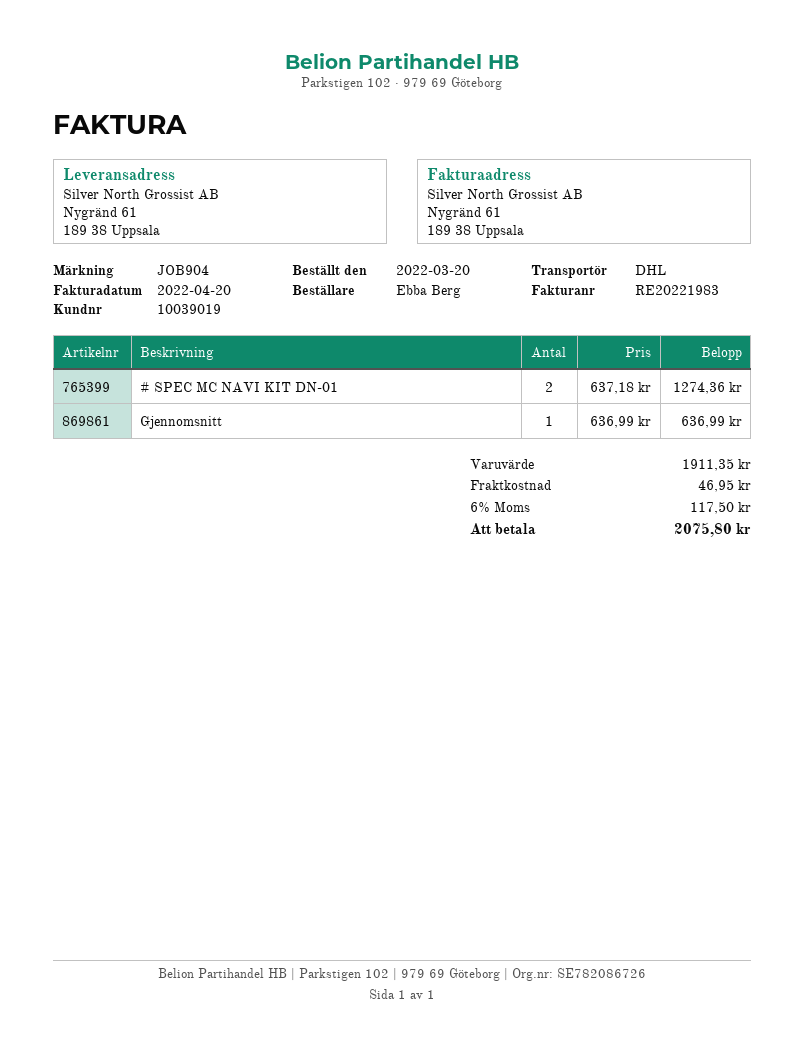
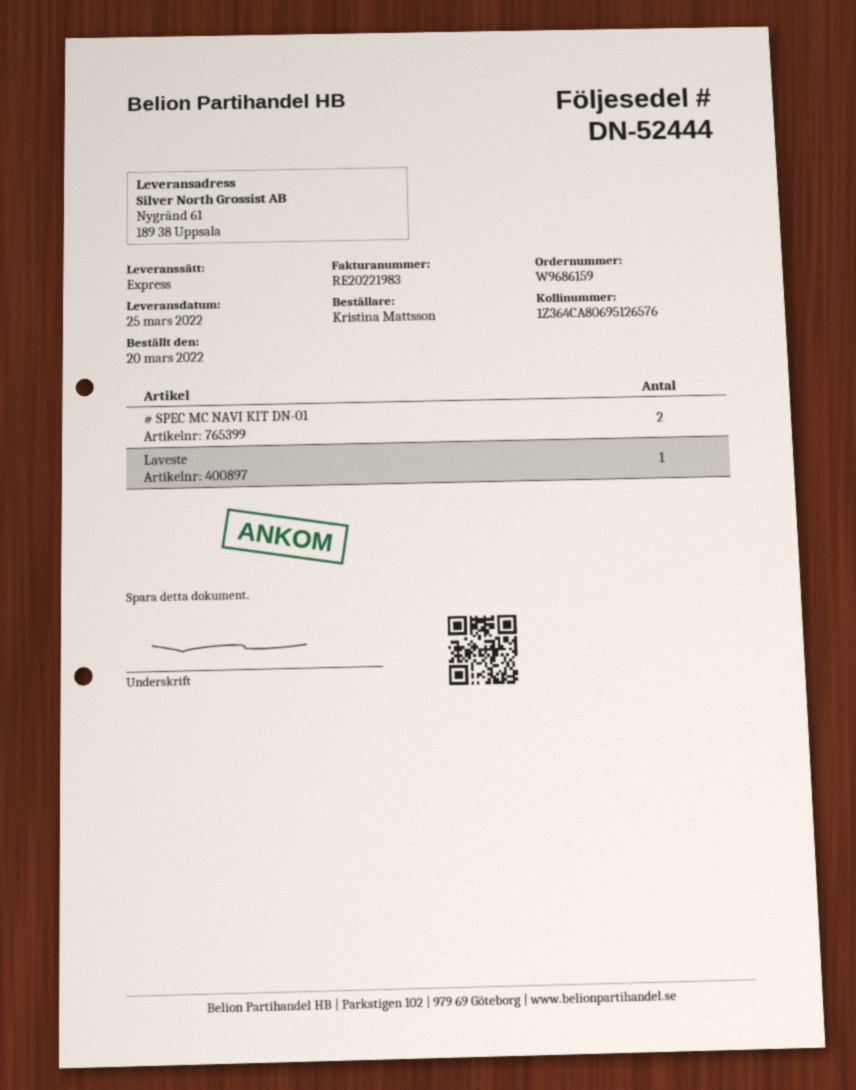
ordered by: Ebba Berg -> Kristina Mattsson
shipping method: DHL -> express
Gjennomsnitt: 1 -> none
Laveste: none -> 1

